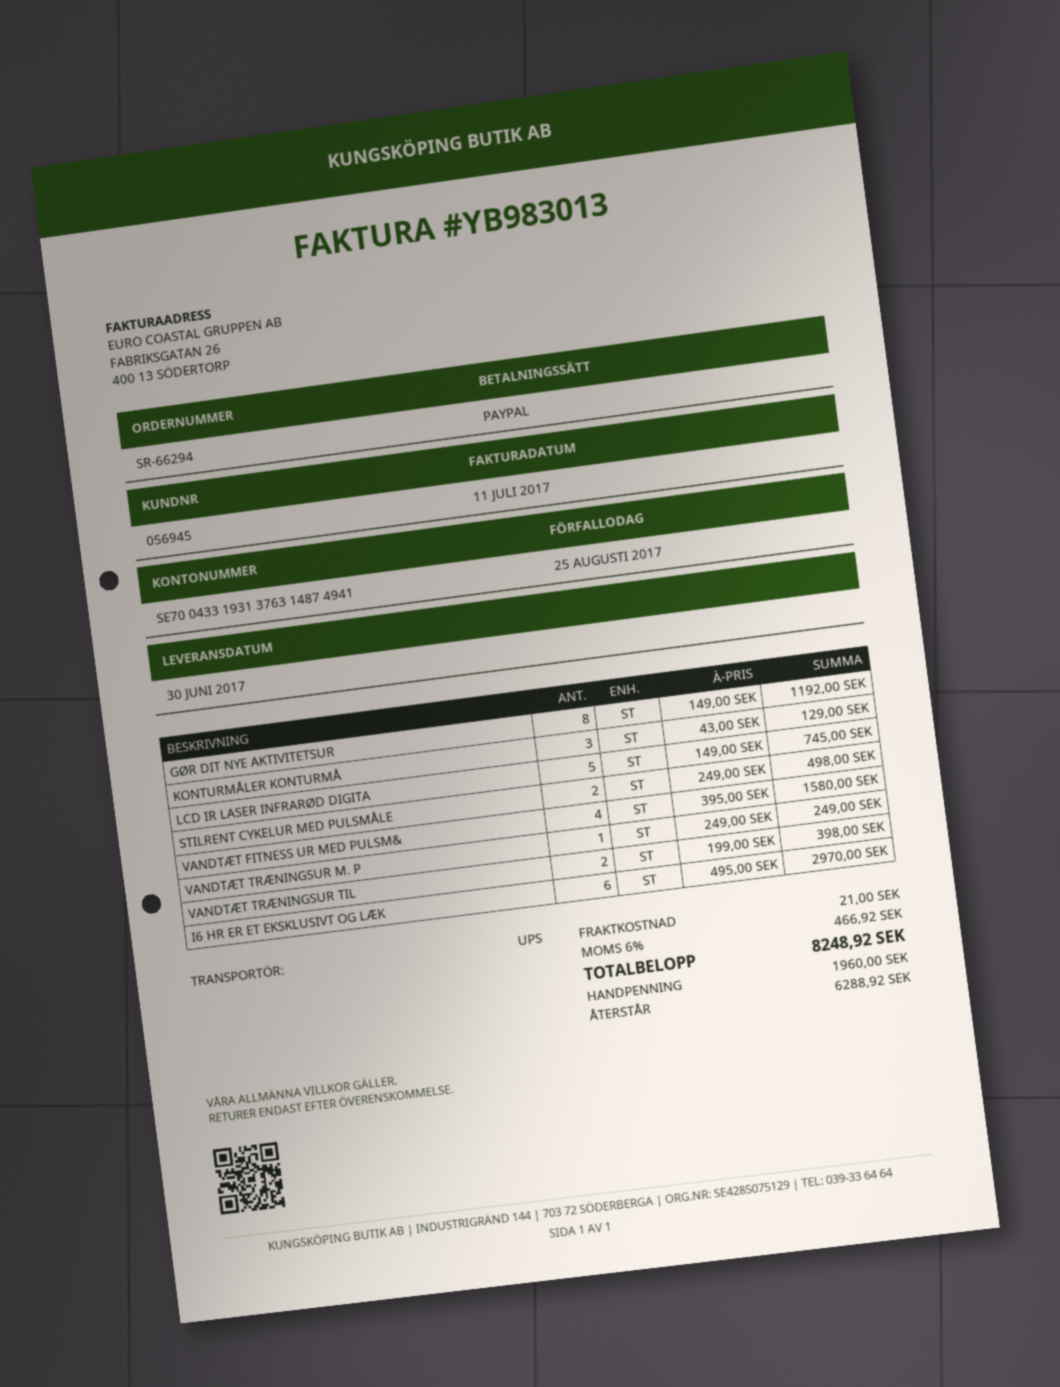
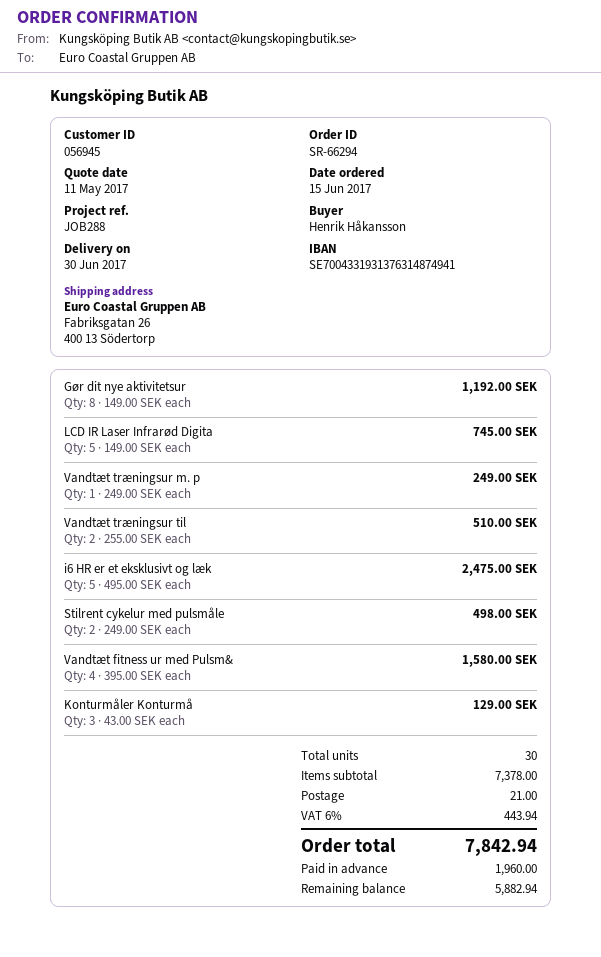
VANDTÆT TRÆNINGSUR TIL: 2 x 199.00 = 398.00 -> 2 x 255.00 = 510.00
I6 HR ER ET EKSKLUSIVT OG LÆK: 6 x 495.00 = 2970.00 -> 5 x 495.00 = 2475.00
tax: 6% = 466.92 -> 6% = 443.94
total: 8248.92 -> 7842.94
balance: 6288.92 -> 5882.94

